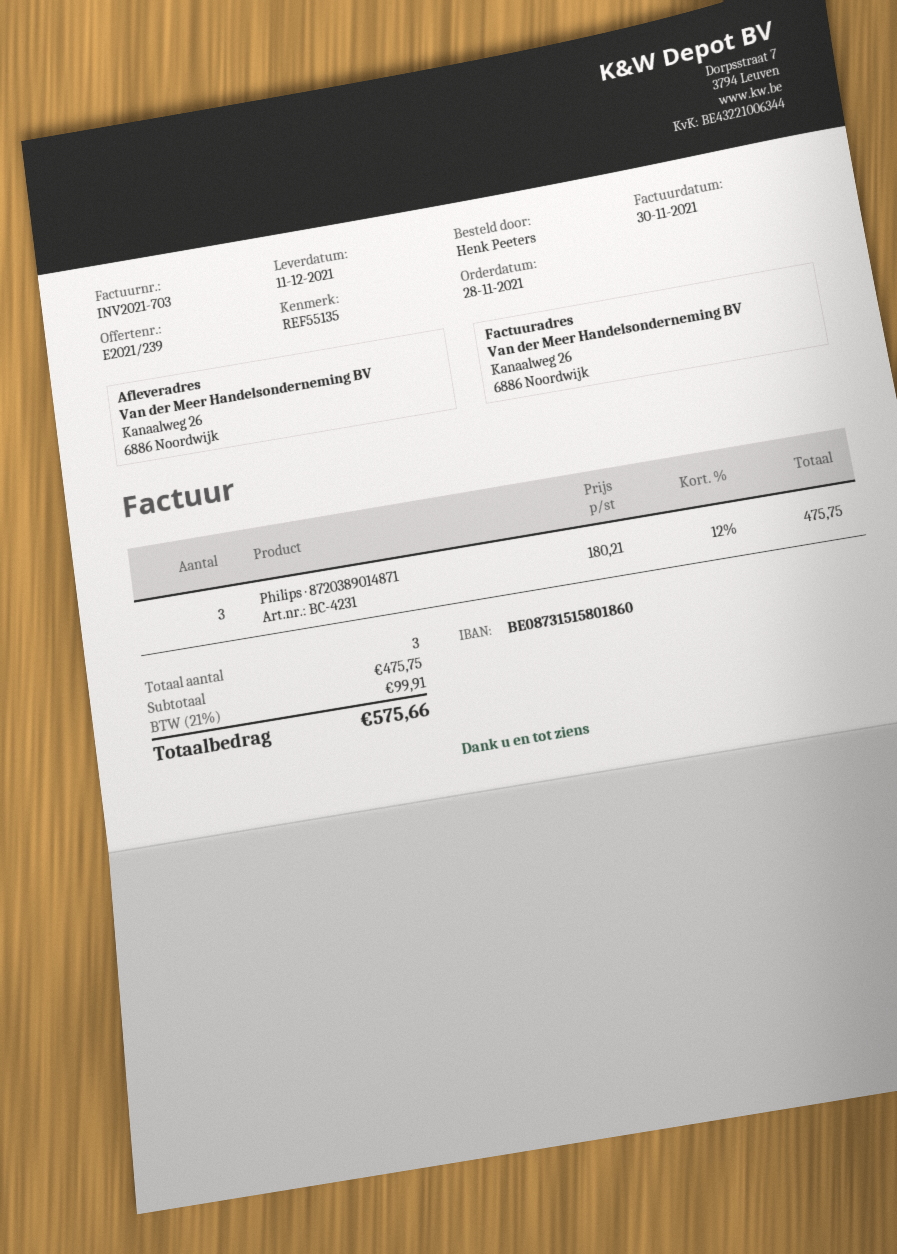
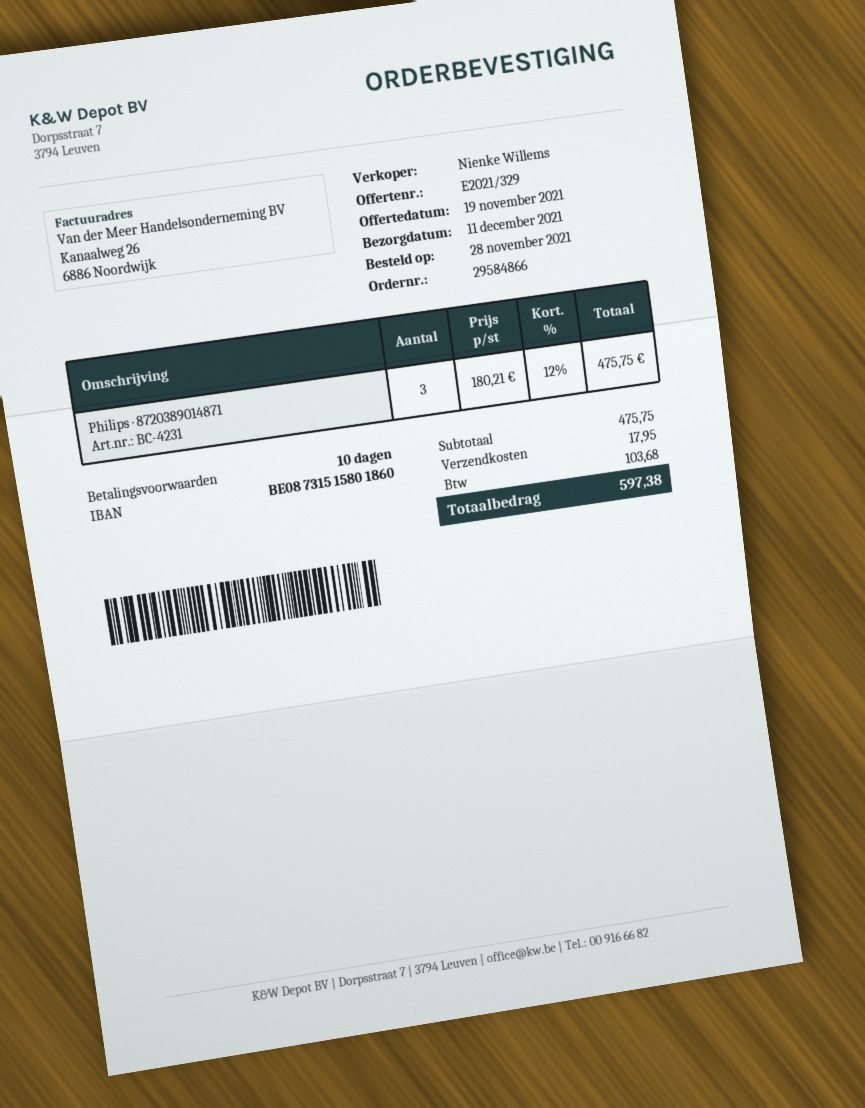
quote number: E2021/239 -> E2021/329
shipping: none -> 17.95
tax: 99.91 -> 103.68
total: 575.66 -> 597.38

